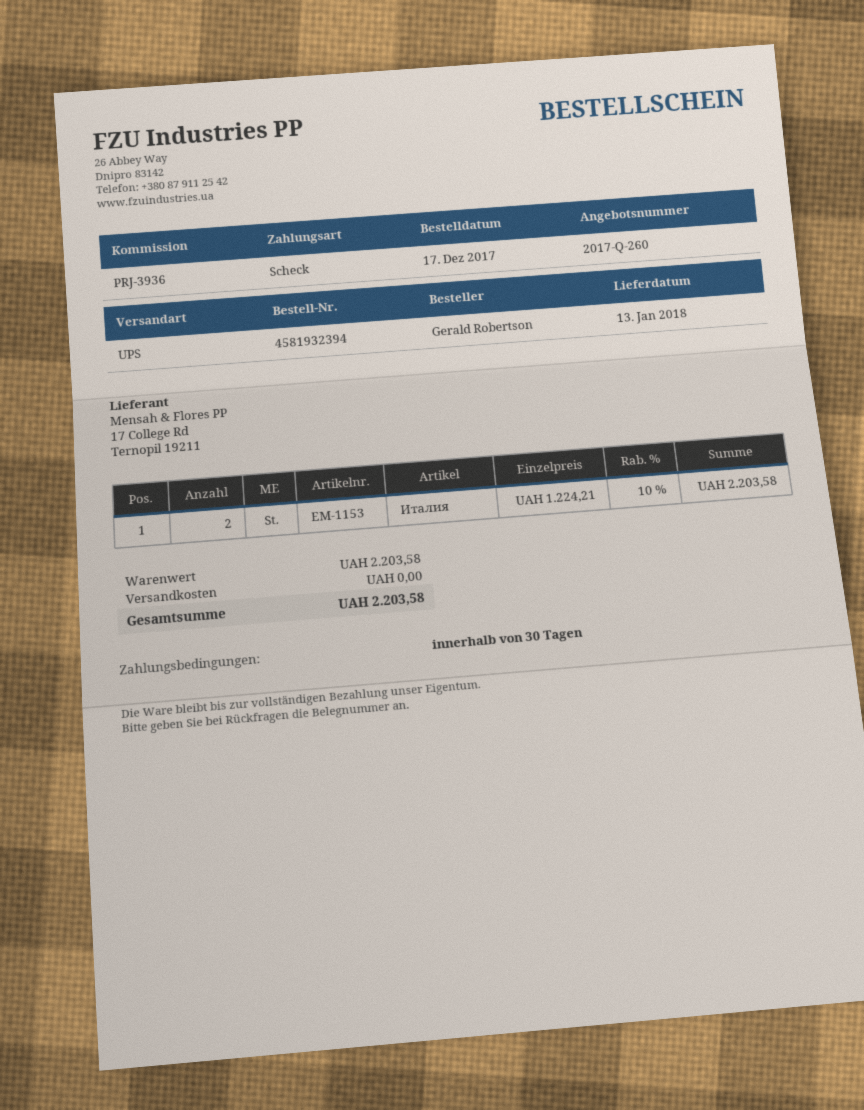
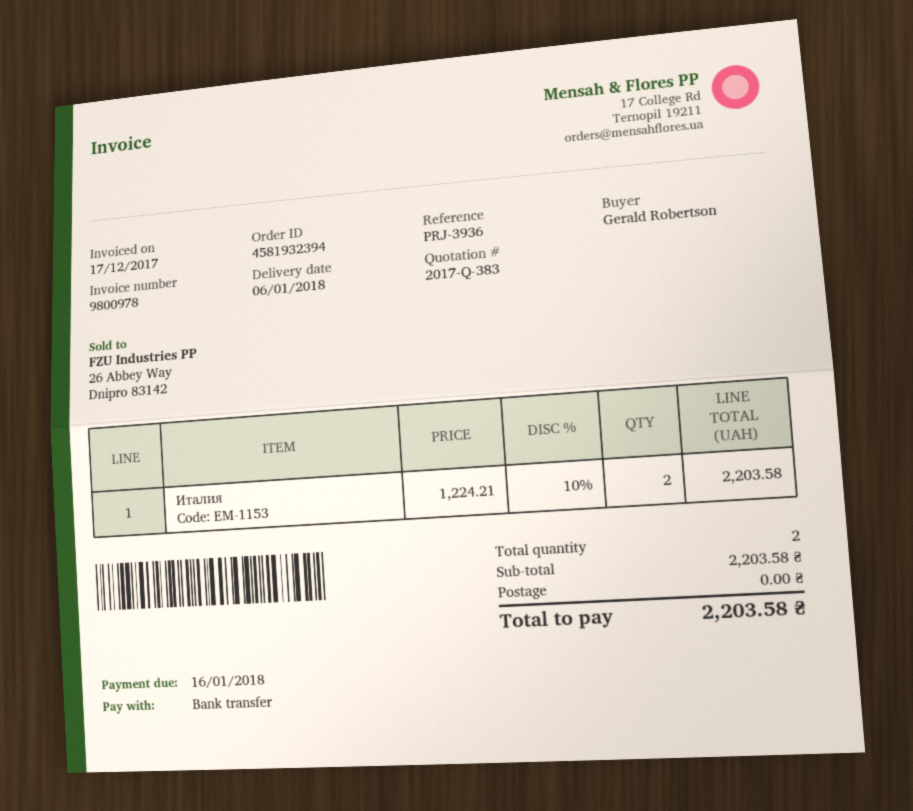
quote number: 2017-Q-260 -> 2017-Q-383
delivery date: 2018-01-13 -> 2018-01-06
payment method: cheque -> bank transfer

